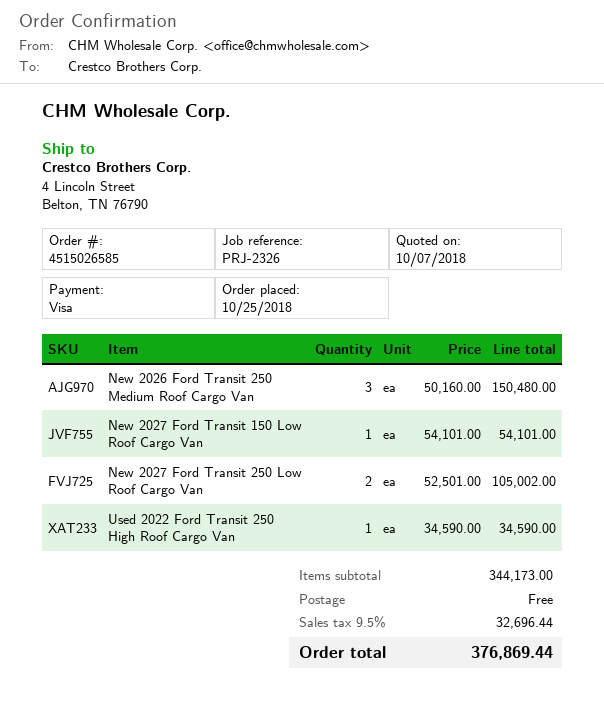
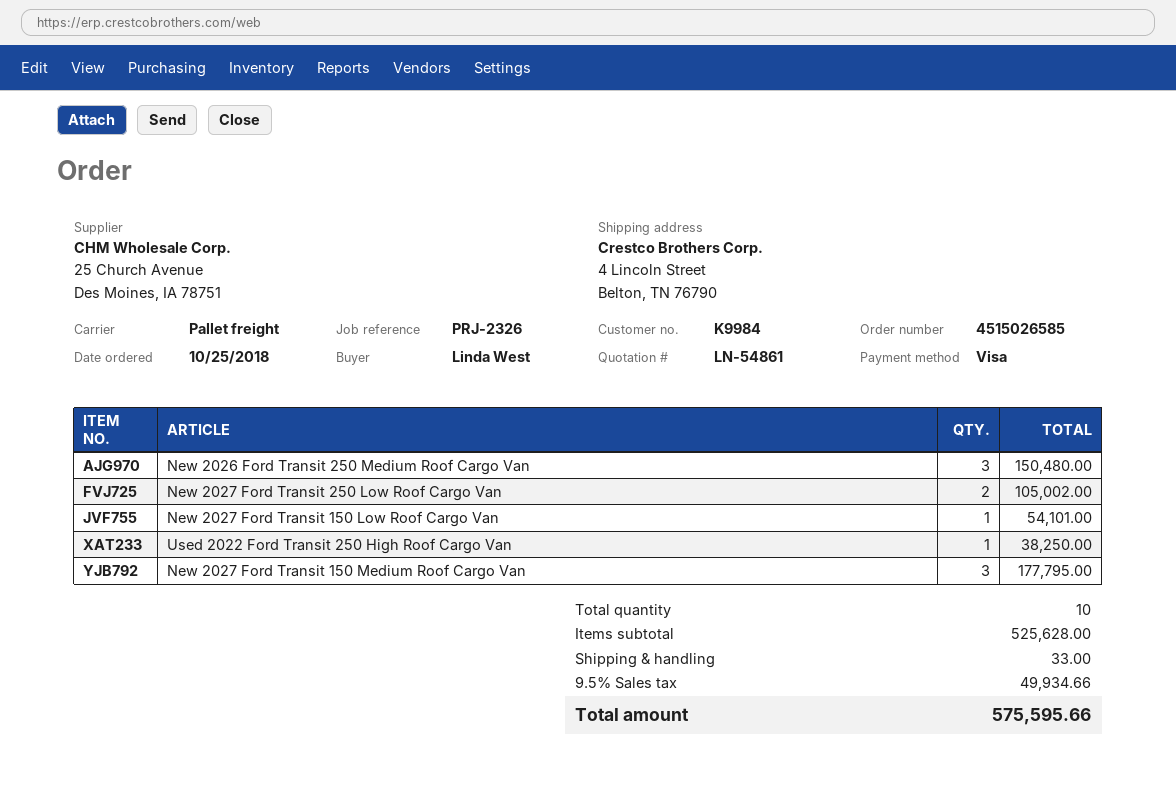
Used 2022 Ford Transit 250 High Roof Cargo Van: 1 for 34590.00 -> 1 for 38250.00
New 2027 Ford Transit 150 Medium Roof Cargo Van: none -> 3 for 177795.00
subtotal: 344173.00 -> 525628.00
shipping: 0.00 -> 33.00
tax: 9.5% = 32696.44 -> 9.5% = 49934.66
total: 376869.44 -> 575595.66

